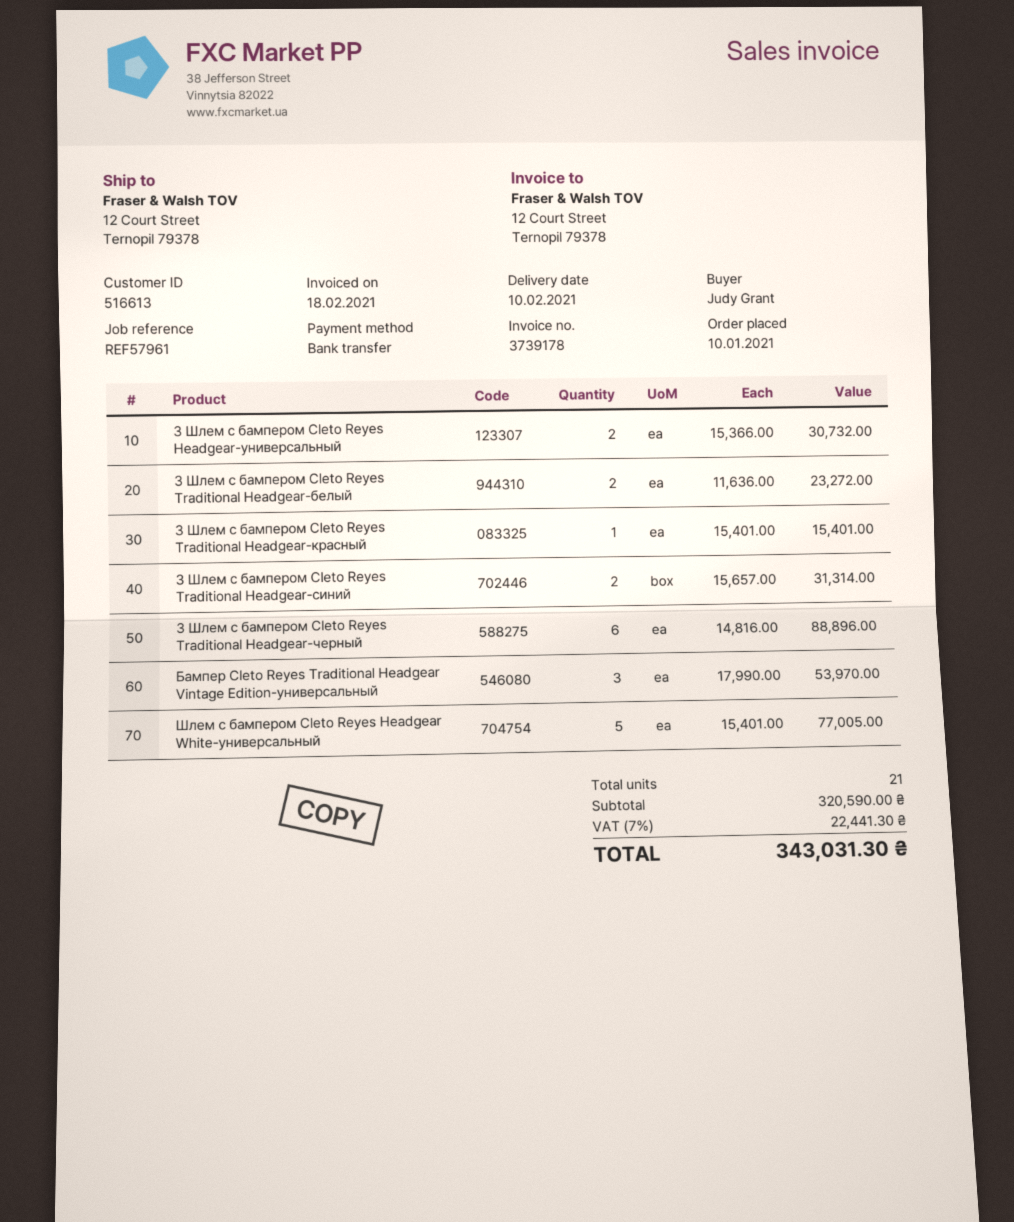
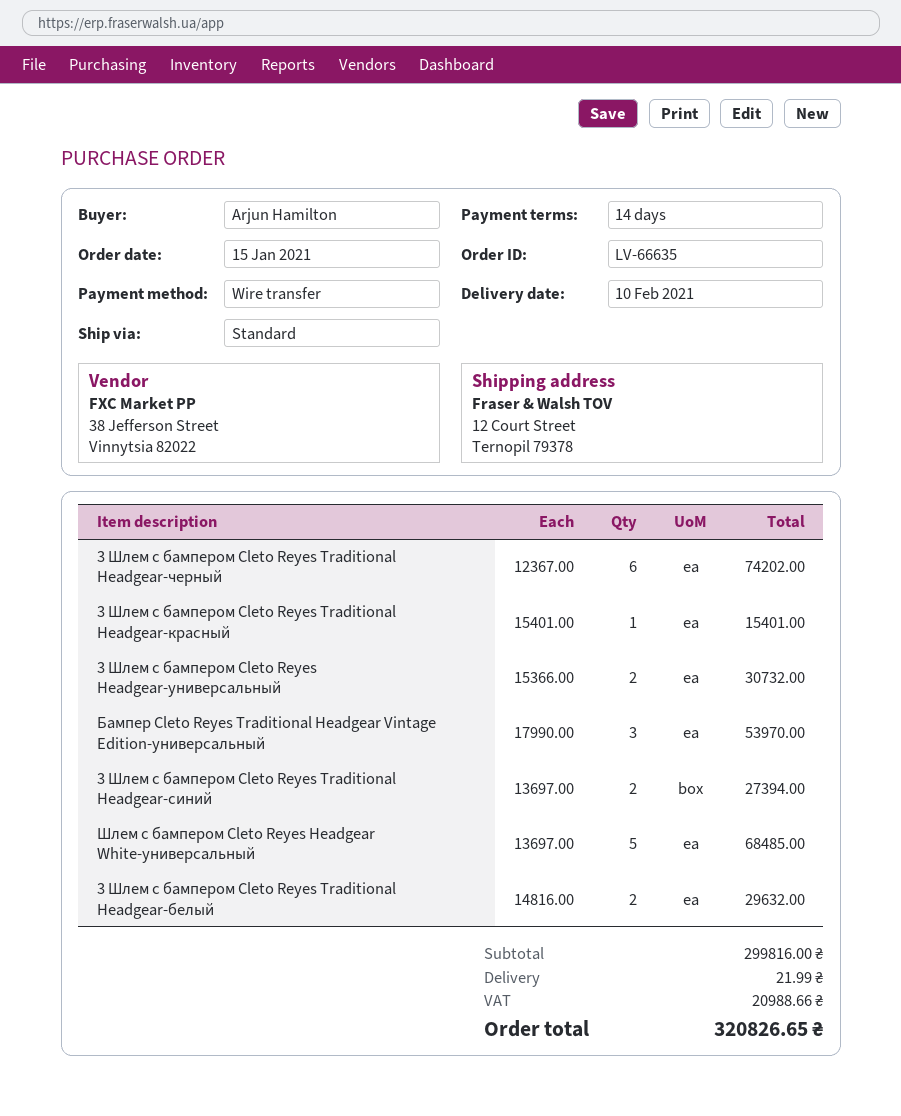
order date: 2021-01-10 -> 2021-01-15
ordered by: Judy Grant -> Arjun Hamilton
3 Шлем с бампером Cleto Reyes Traditional Headgear-белый: 2 x 11636.00 = 23272.00 -> 2 x 14816.00 = 29632.00
3 Шлем с бампером Cleto Reyes Traditional Headgear-синий: 2 x 15657.00 = 31314.00 -> 2 x 13697.00 = 27394.00
3 Шлем с бампером Cleto Reyes Traditional Headgear-черный: 6 x 14816.00 = 88896.00 -> 6 x 12367.00 = 74202.00
Шлем с бампером Cleto Reyes Headgear White-универсальный: 5 x 15401.00 = 77005.00 -> 5 x 13697.00 = 68485.00
subtotal: 320590.00 -> 299816.00
shipping: none -> 21.99
tax: 22441.30 -> 20988.66
total: 343031.30 -> 320826.65

